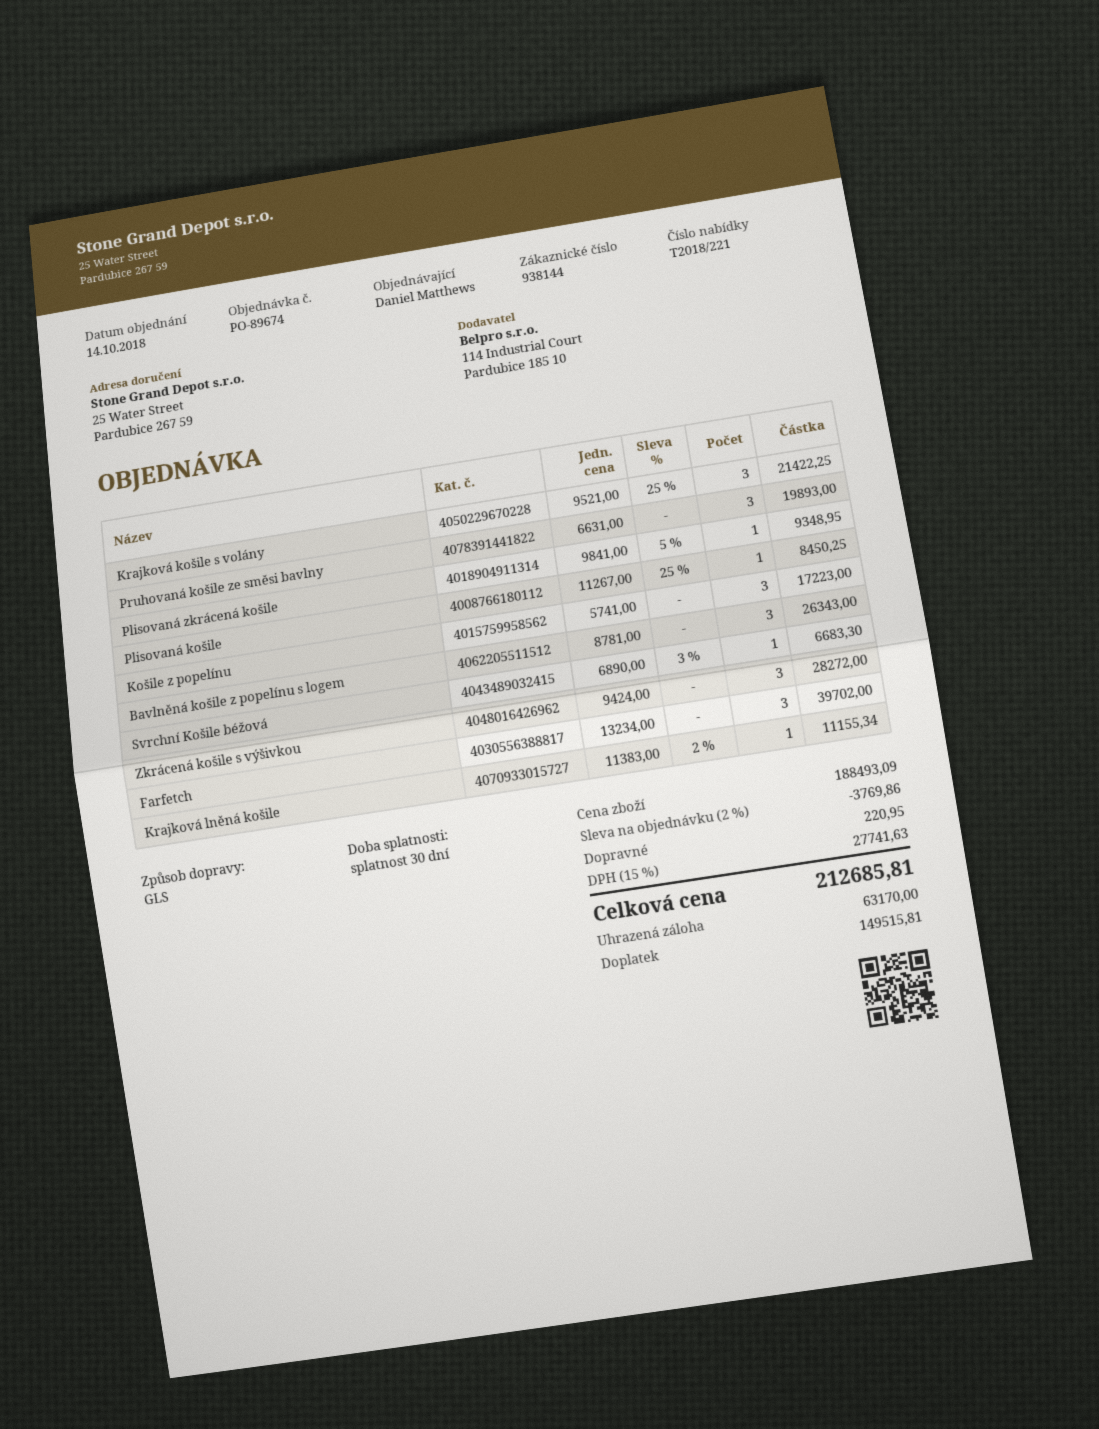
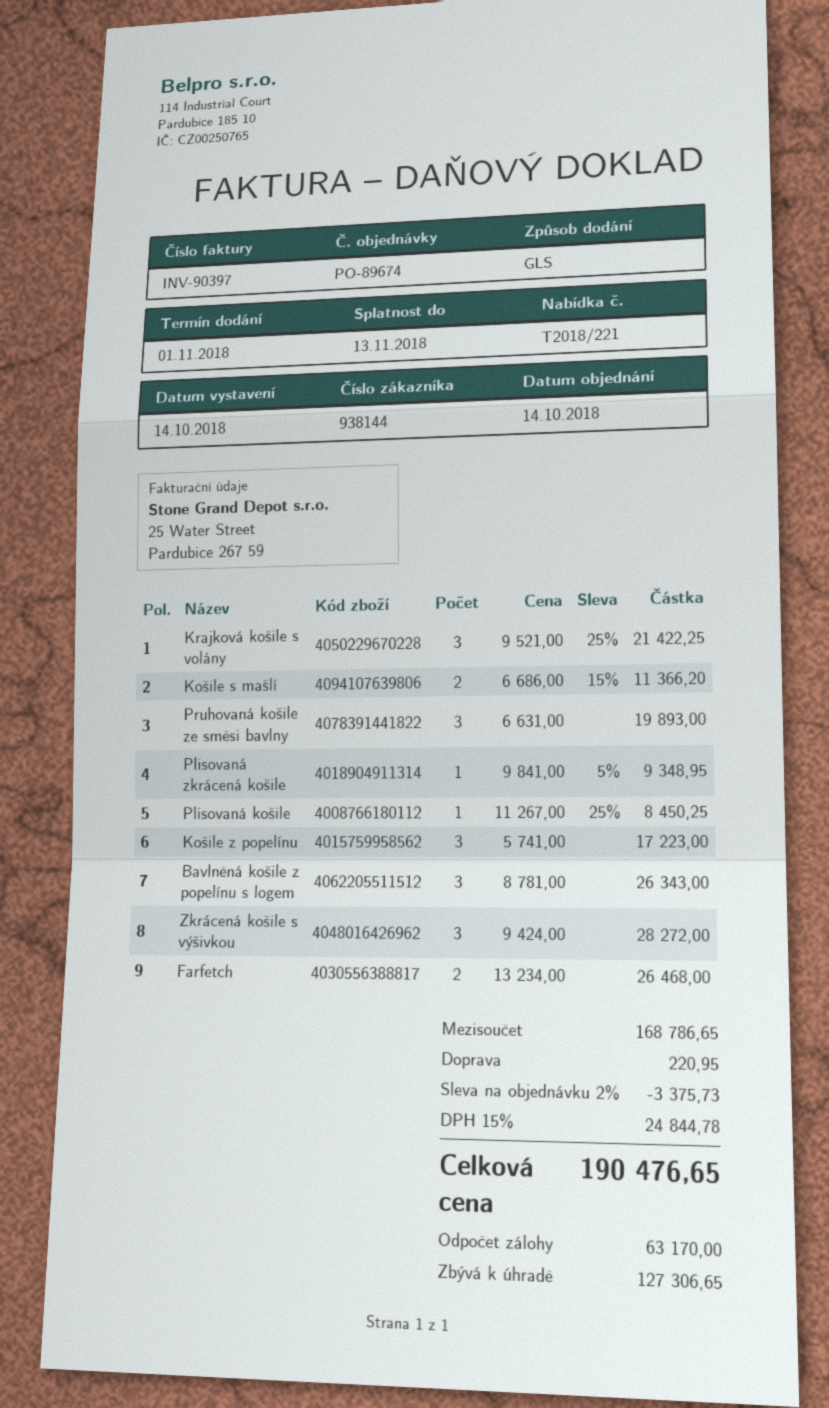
Svrchní Košile béžová: 1 x 6890.00 - 3% = 6683.30 -> none
Farfetch: 3 x 13234.00 = 39702.00 -> 2 x 13234.00 = 26468.00
Krajková lněná košile: 1 x 11383.00 - 2% = 11155.34 -> none
Košile s mašlí: none -> 2 x 6686.00 - 15% = 11366.20
subtotal: 188493.09 -> 168786.65
discount: 2% = 3769.86 -> 2% = 3375.73
tax: 15% = 27741.63 -> 15% = 24844.78
total: 212685.81 -> 190476.65
balance: 149515.81 -> 127306.65

